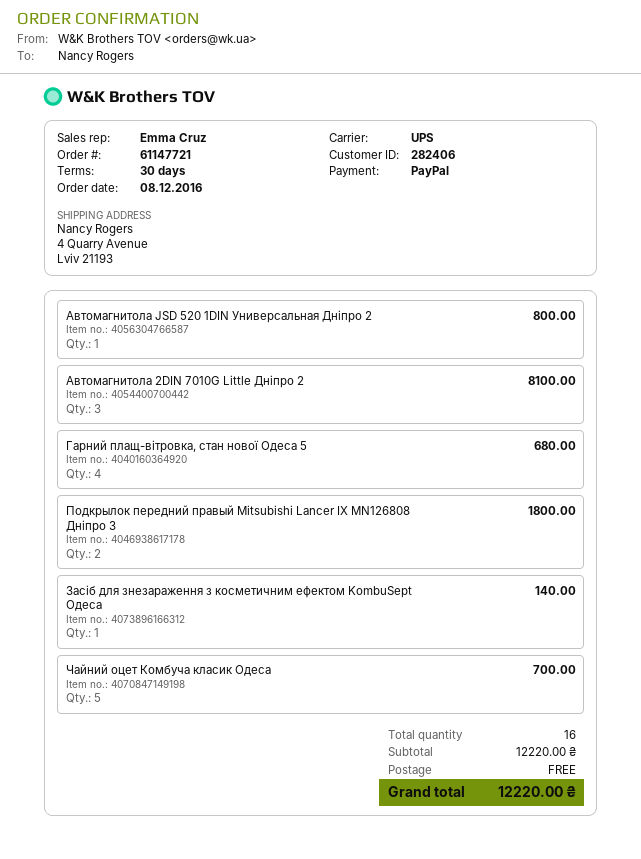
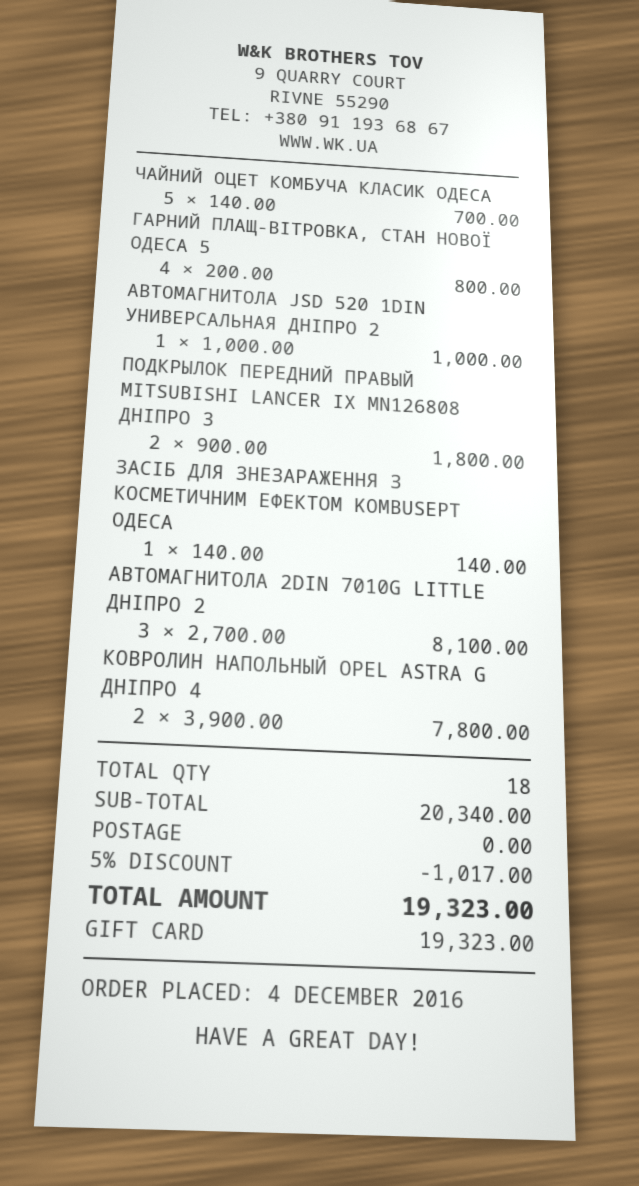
order date: 2016-12-08 -> 2016-12-04
payment method: PayPal -> gift card
Автомагнитола JSD 520 1DIN Универсальная Дніпро 2: 1 for 800.00 -> 1 for 1000.00
Гарний плащ-вітровка, стан нової Одеса 5: 4 for 680.00 -> 4 for 800.00
КОВРОЛИН НАПОЛЬНЫЙ OPEL ASTRA G ДНІПРО 4: none -> 2 for 7800.00
total quantity: 16 -> 18
subtotal: 12220.00 -> 20340.00
discount: none -> 5% = 1017.00
total: 12220.00 -> 19323.00

